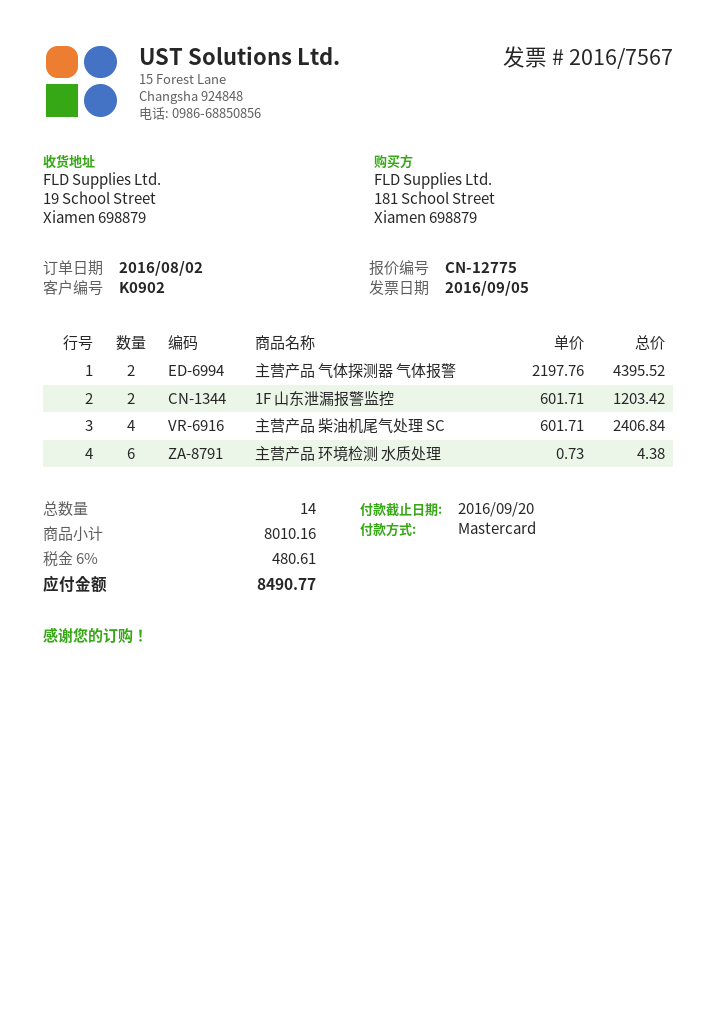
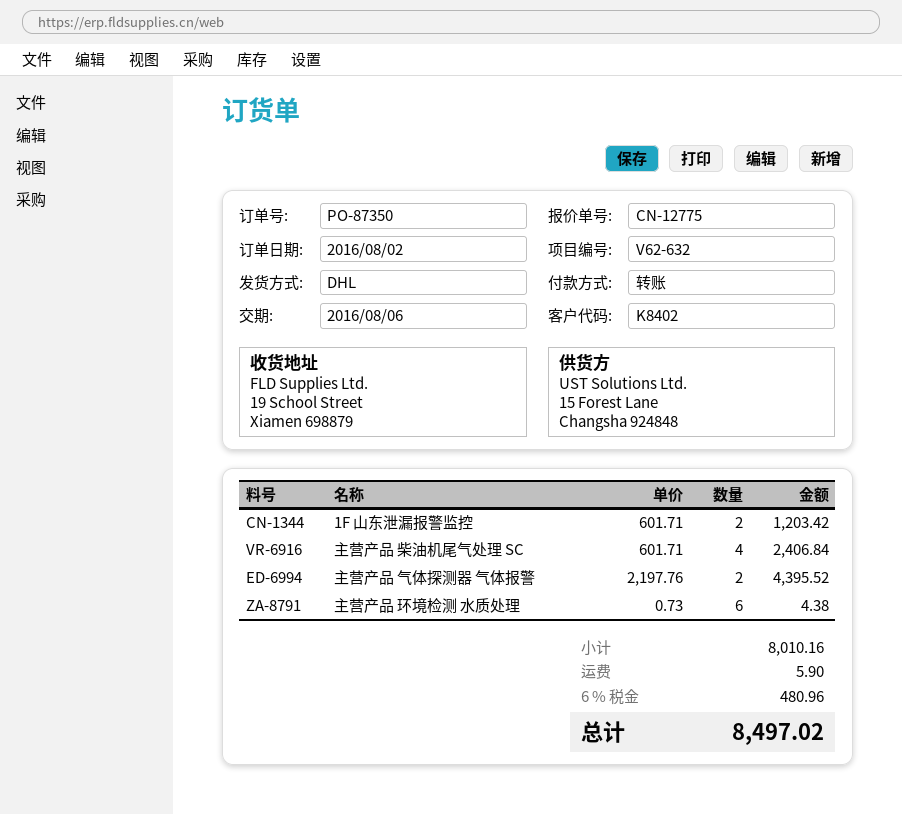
customer number: K0902 -> K8402
payment method: Mastercard -> bank transfer
shipping: none -> 5.90
tax: 6% = 480.61 -> 6% = 480.96
total: 8490.77 -> 8497.02

